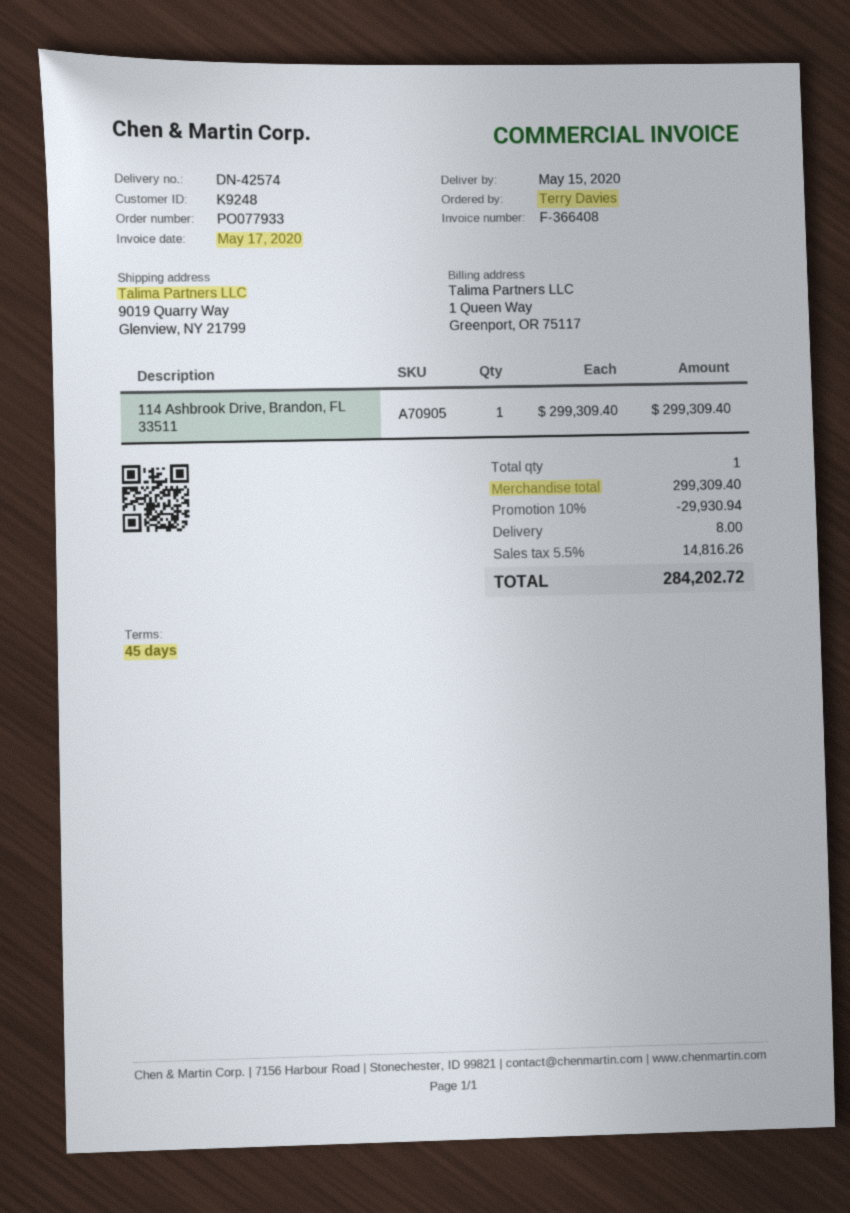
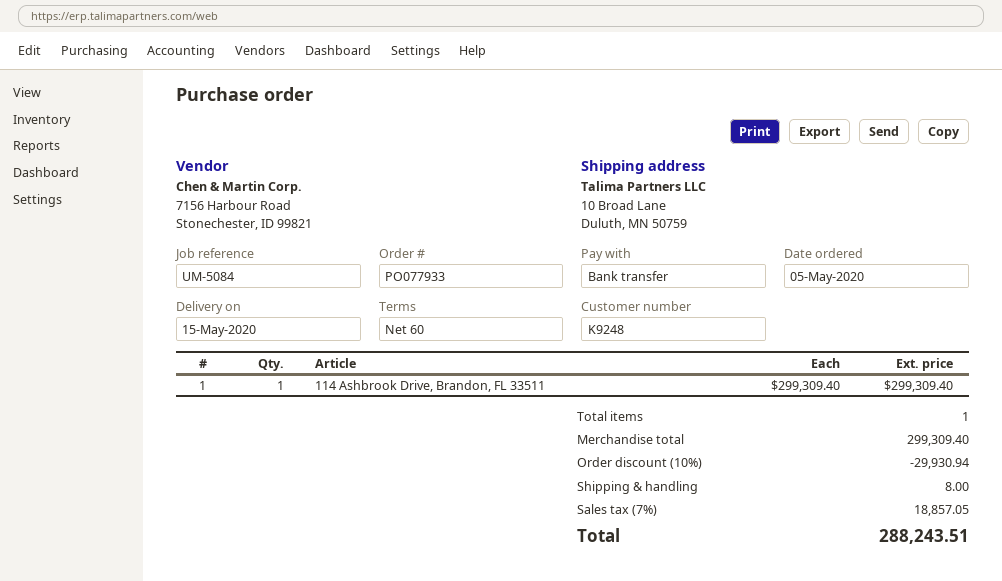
payment terms: 45 days -> 60 days
ship to: 9019 Quarry Way, Glenview, NY 21799 -> 10 Broad Lane, Duluth, MN 50759
tax: 5.5% = 14816.26 -> 7% = 18857.05
total: 284202.72 -> 288243.51

